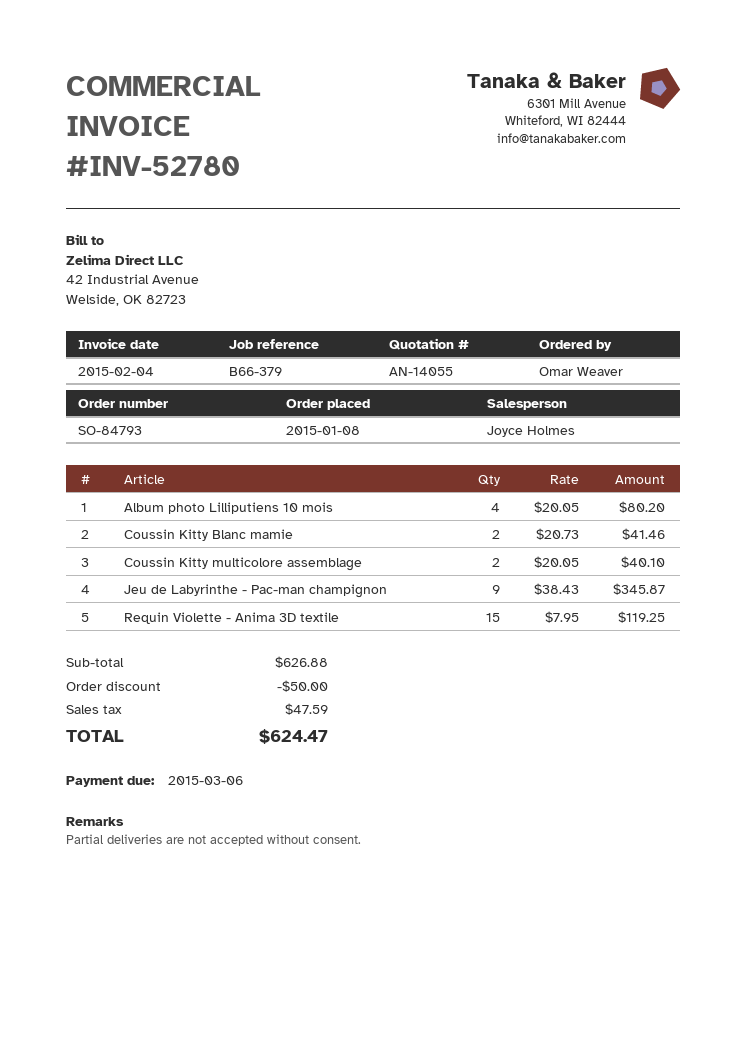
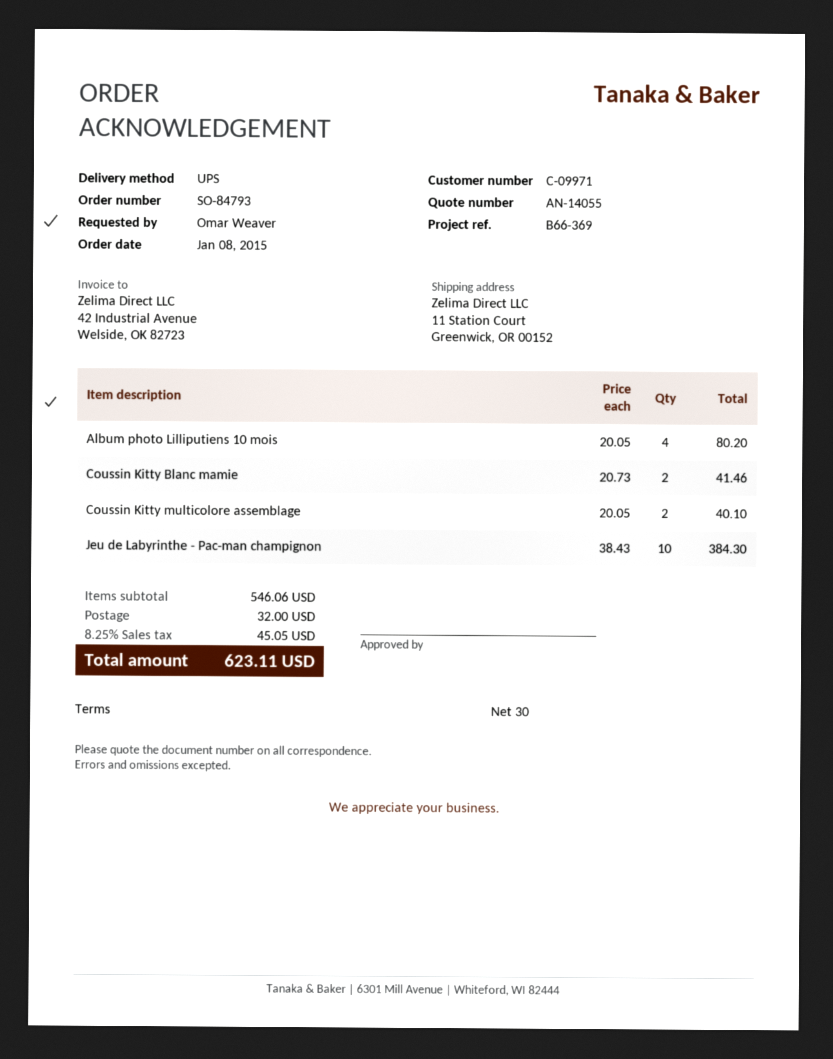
reference: B66-379 -> B66-369
Jeu de Labyrinthe - Pac-man champignon: 9 x 38.43 = 345.87 -> 10 x 38.43 = 384.30
Requin Violette - Anima 3D textile: 15 x 7.95 = 119.25 -> none
subtotal: 626.88 -> 546.06
discount: 50.00 -> none
shipping: none -> 32.00
tax: 47.59 -> 45.05
total: 624.47 -> 623.11

